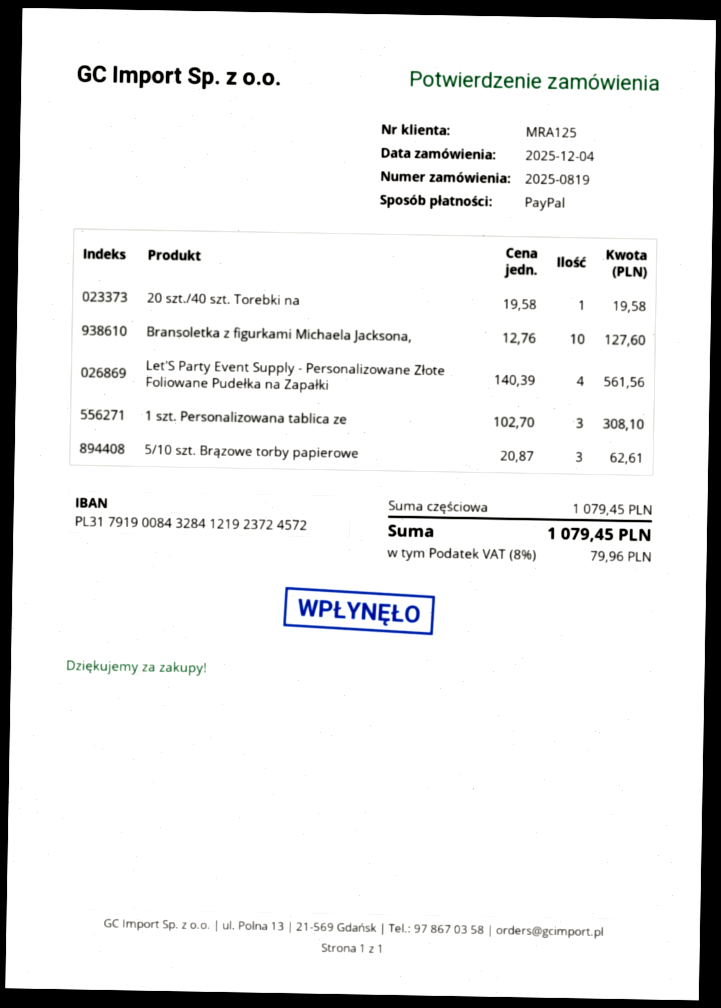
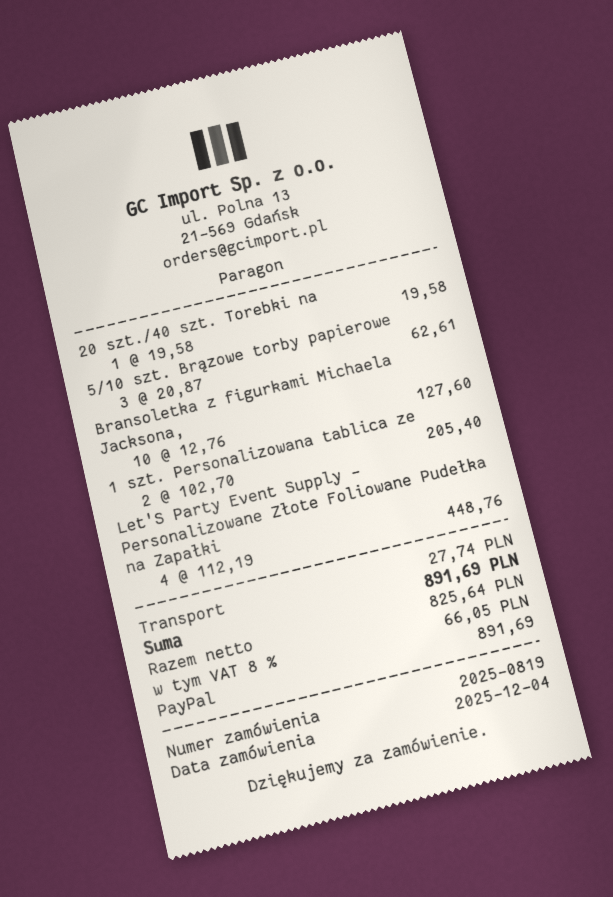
Let'S Party Event Supply - Personalizowane Złote Foliowane Pudełka na Zapałki: 4 x 140.39 = 561.56 -> 4 x 112.19 = 448.76
1 szt. Personalizowana tablica ze: 3 x 102.70 = 308.10 -> 2 x 102.70 = 205.40
shipping: none -> 27.74
tax: 8% = 79.96 -> 8% = 66.05
total: 1079.45 -> 891.69

